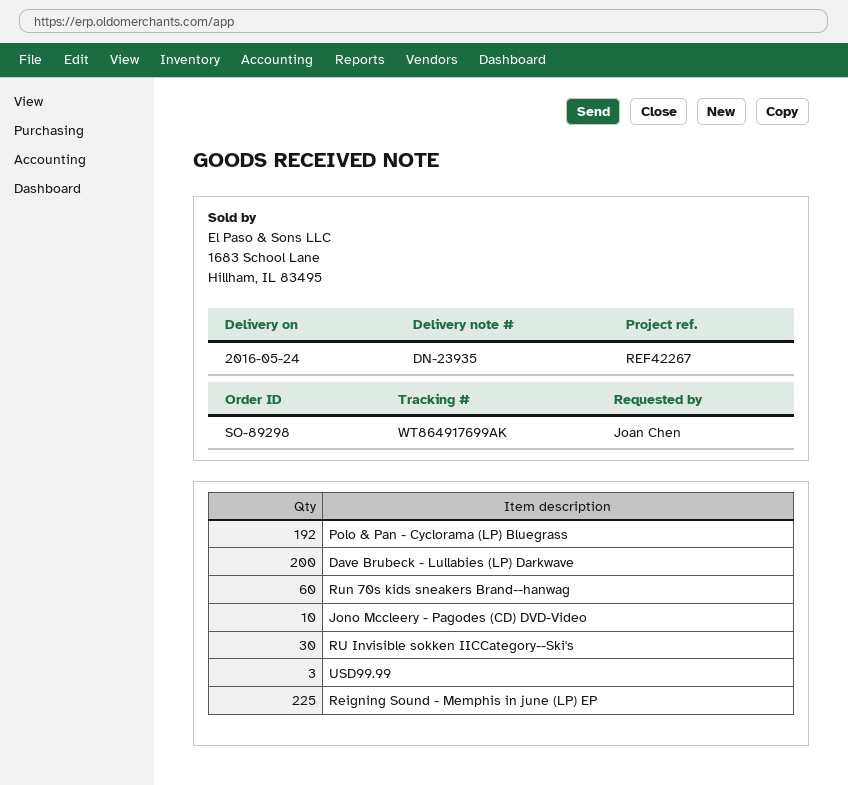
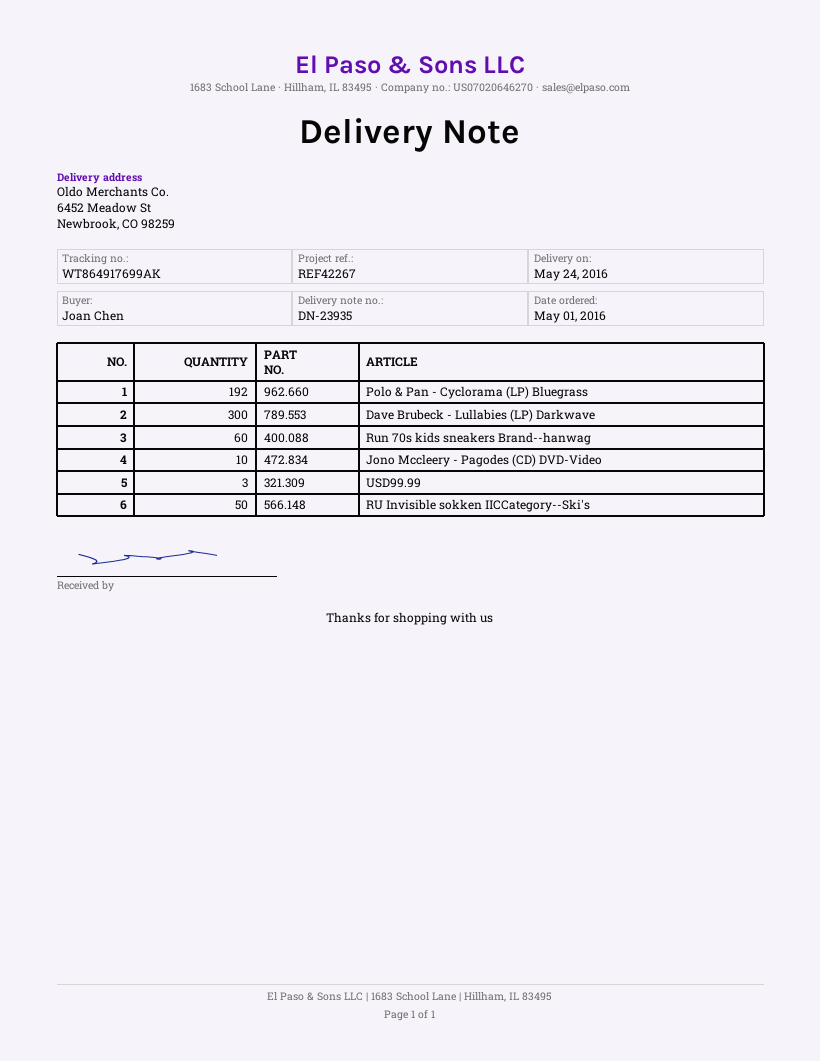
Dave Brubeck - Lullabies (LP) Darkwave: 200 -> 300
RU Invisible sokken IICCategory--Ski's: 30 -> 50
Reigning Sound - Memphis in june (LP) EP: 225 -> none

